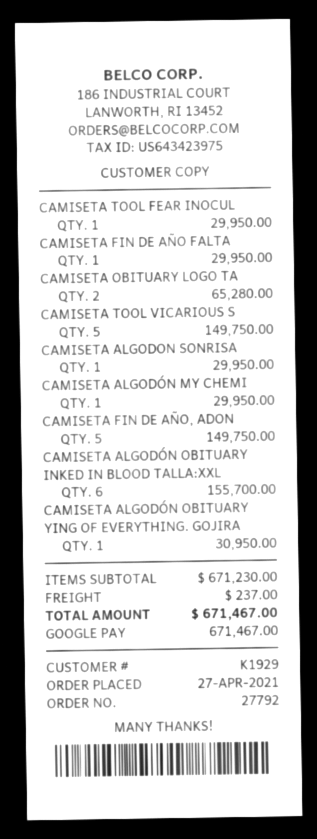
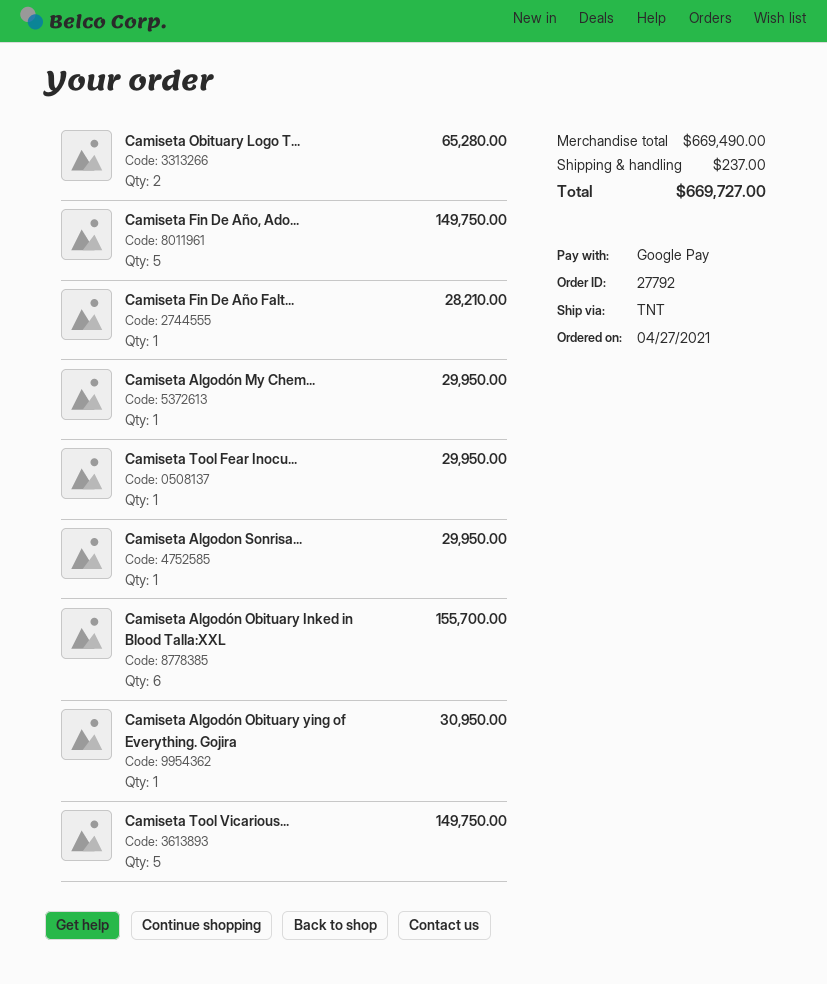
CAMISETA FIN DE AÑO FALTA: 1 for 29950.00 -> 1 for 28210.00
subtotal: 671230.00 -> 669490.00
total: 671467.00 -> 669727.00

